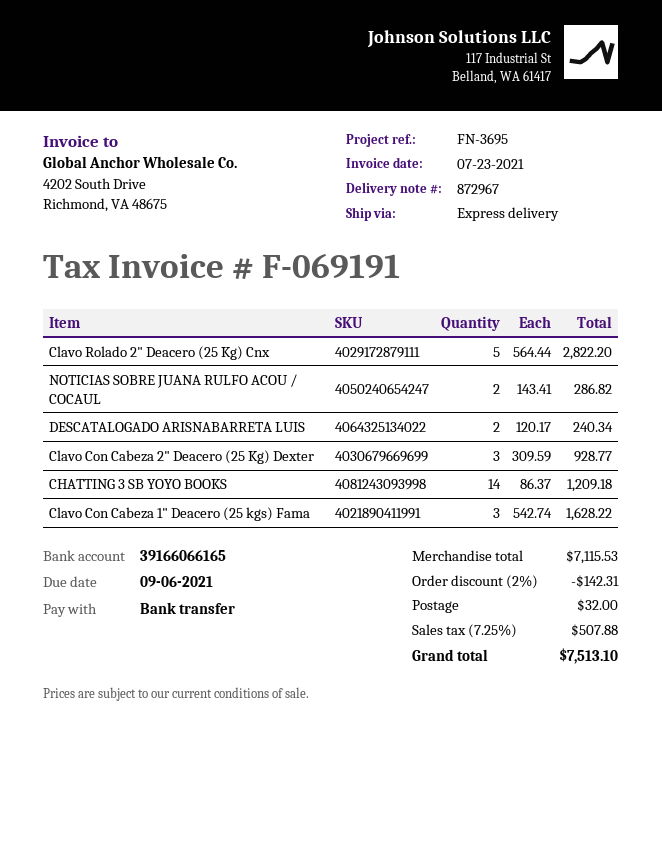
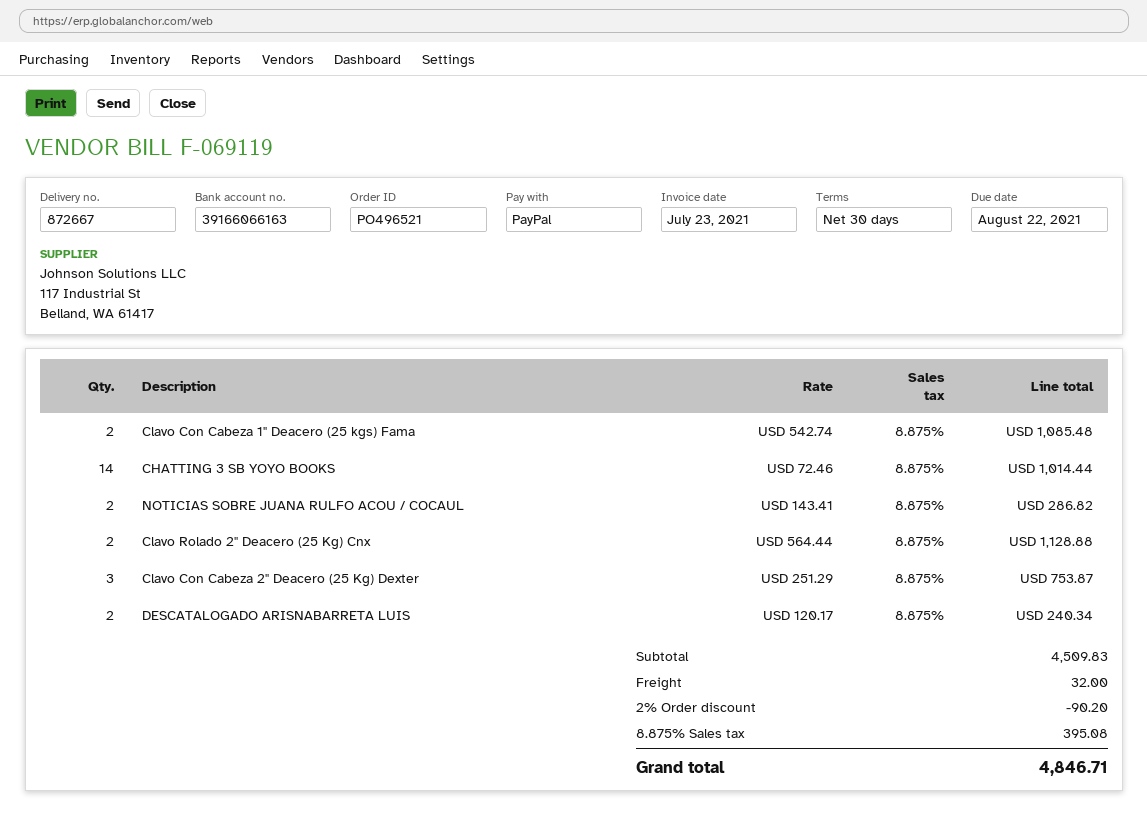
delivery note number: 872967 -> 872667
invoice number: F-069191 -> F-069119
due date: 2021-09-06 -> 2021-08-22
payment method: bank transfer -> PayPal
bank account: 39166066165 -> 39166066163
Clavo Rolado 2" Deacero (25 Kg) Cnx: 5 x 564.44 = 2822.20 -> 2 x 564.44 = 1128.88
Clavo Con Cabeza 2" Deacero (25 Kg) Dexter: 3 x 309.59 = 928.77 -> 3 x 251.29 = 753.87
CHATTING 3 SB YOYO BOOKS: 14 x 86.37 = 1209.18 -> 14 x 72.46 = 1014.44
Clavo Con Cabeza 1" Deacero (25 kgs) Fama: 3 x 542.74 = 1628.22 -> 2 x 542.74 = 1085.48
subtotal: 7115.53 -> 4509.83
discount: 2% = 142.31 -> 2% = 90.20
tax: 7.25% = 507.88 -> 8.875% = 395.08
total: 7513.10 -> 4846.71

